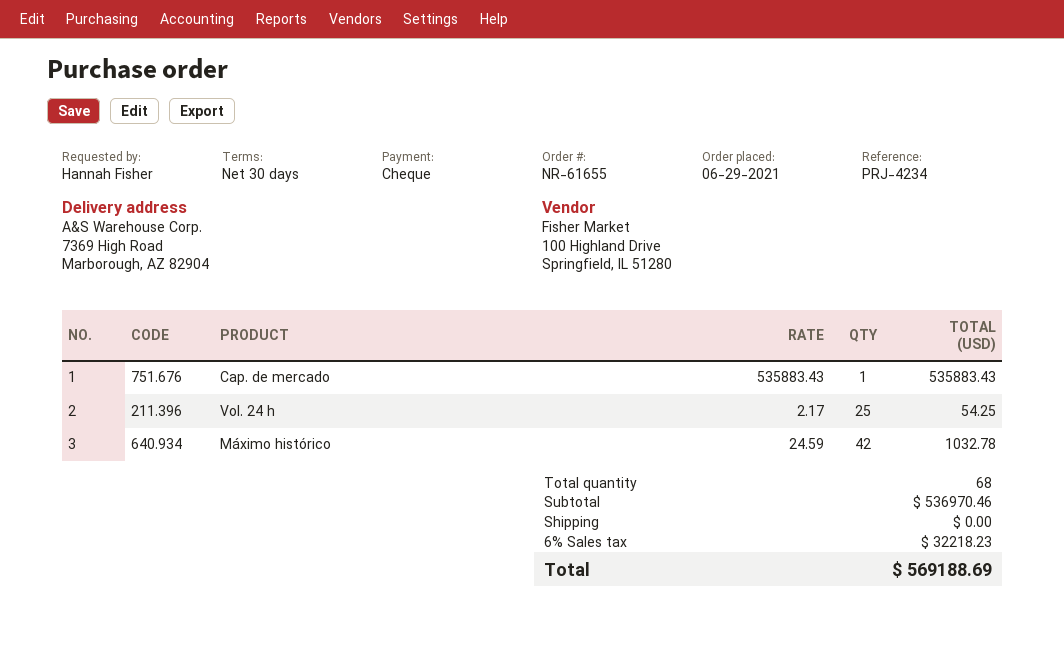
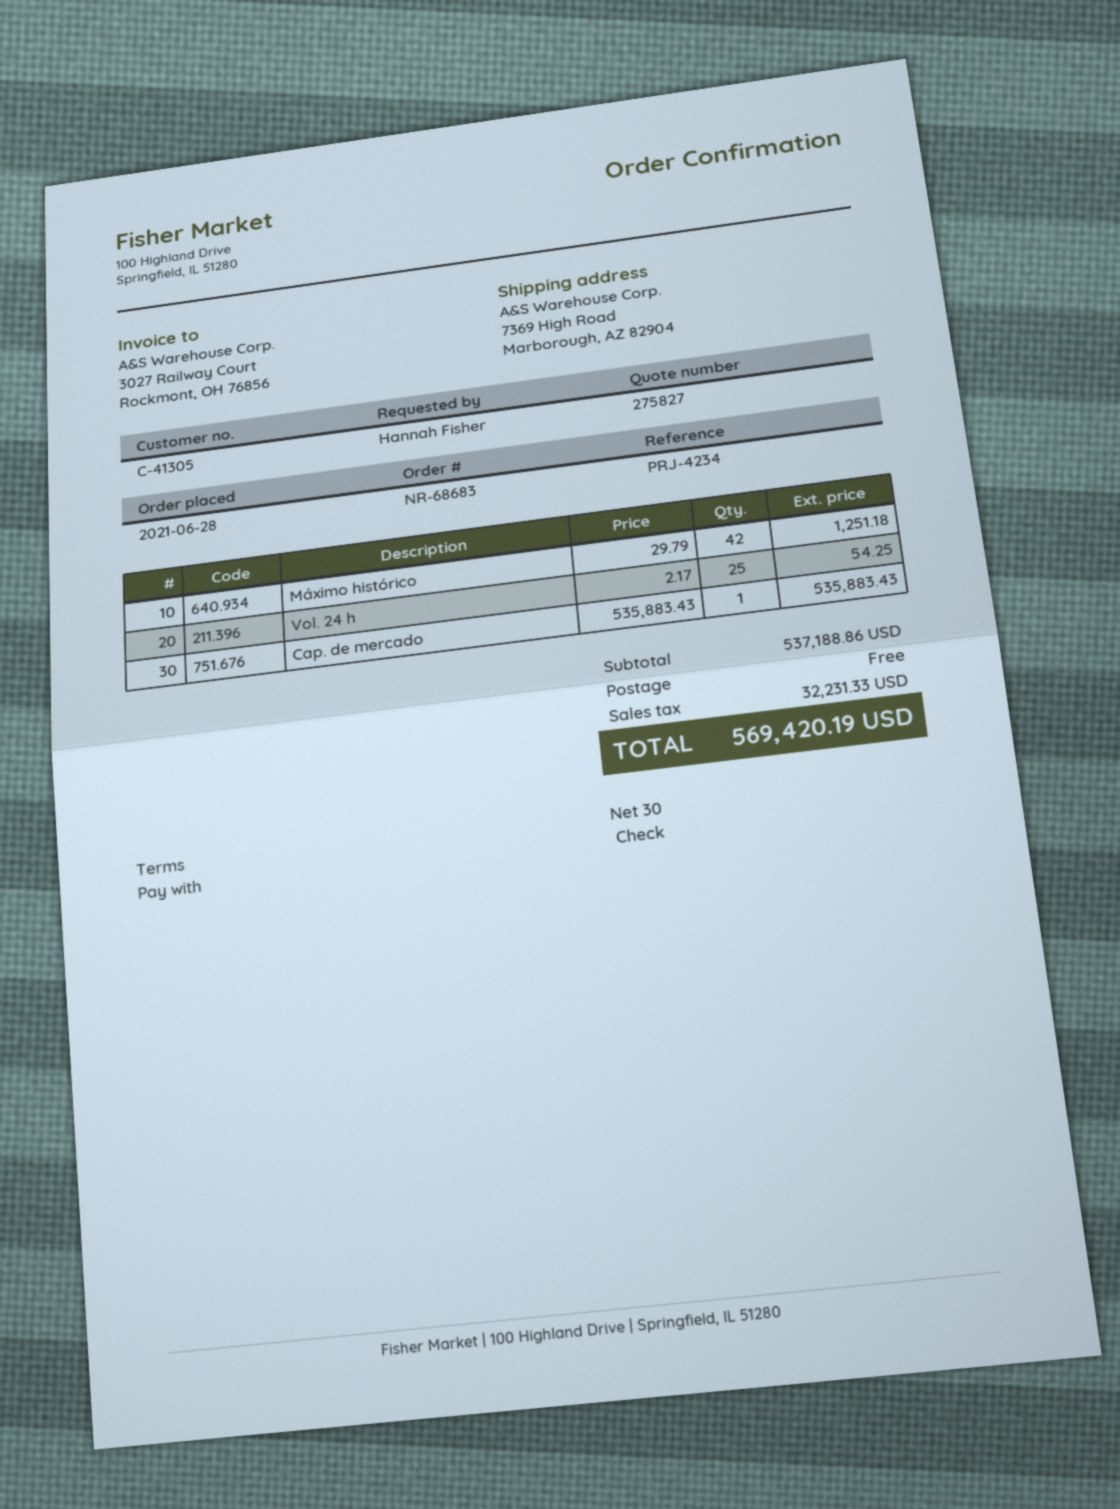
order number: NR-61655 -> NR-68683
order date: 2021-06-29 -> 2021-06-28
Máximo histórico: 42 x 24.59 = 1032.78 -> 42 x 29.79 = 1251.18
subtotal: 536970.46 -> 537188.86
tax: 32218.23 -> 32231.33
total: 569188.69 -> 569420.19

